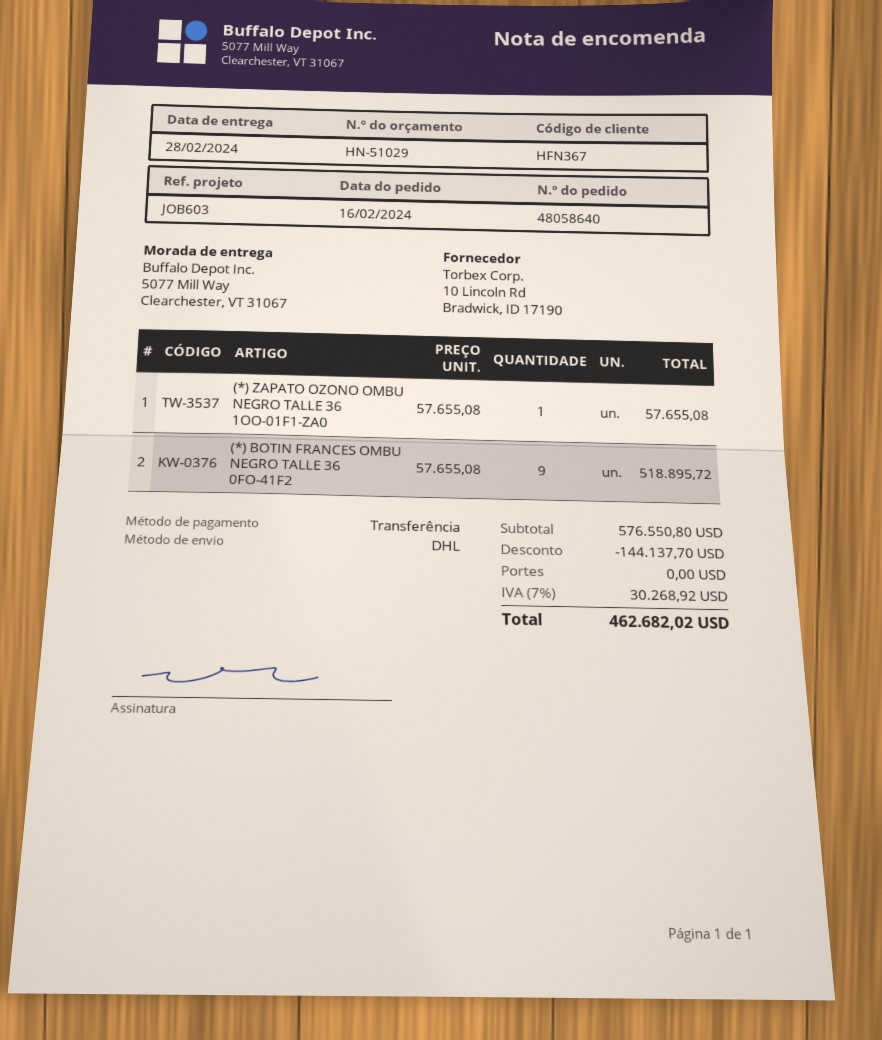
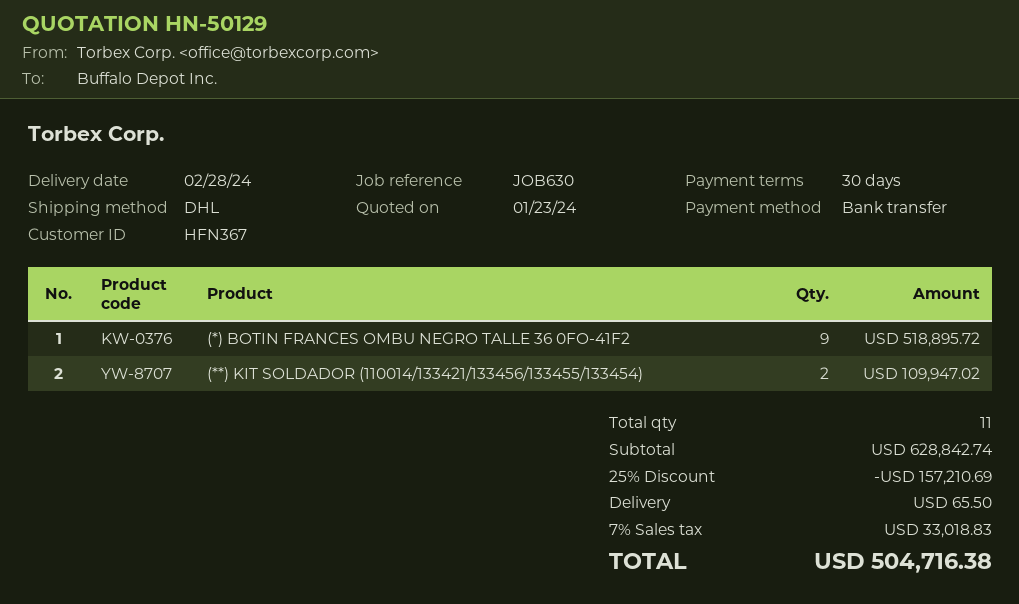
quote number: HN-51029 -> HN-50129
reference: JOB603 -> JOB630
(*) ZAPATO OZONO OMBU NEGRO TALLE 36 1OO-01F1-ZA0: 1 for 57655.08 -> none
(**) KIT SOLDADOR (110014/133421/133456/133455/133454): none -> 2 for 109947.02
subtotal: 576550.80 -> 628842.74
discount: 144137.70 -> 157210.69
shipping: 0.00 -> 65.50
tax: 7% = 30268.92 -> 7% = 33018.83
total: 462682.02 -> 504716.38

